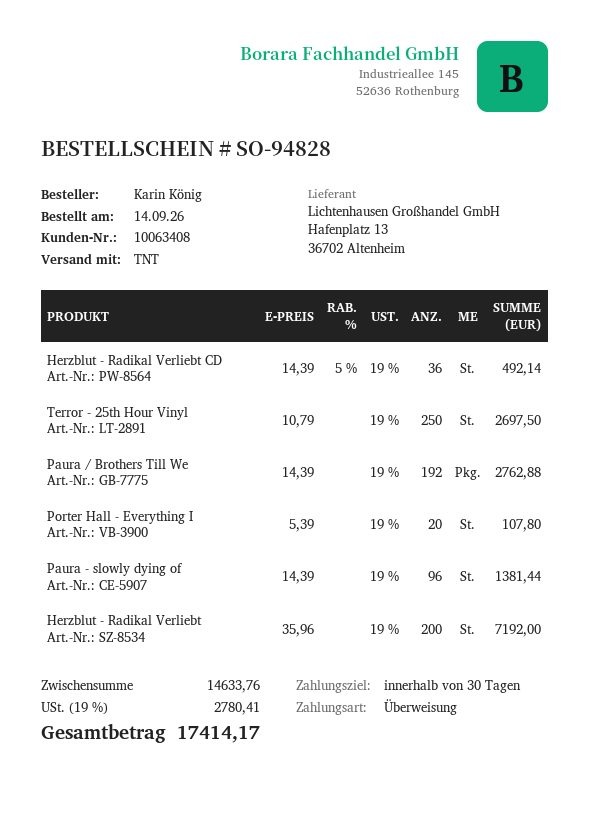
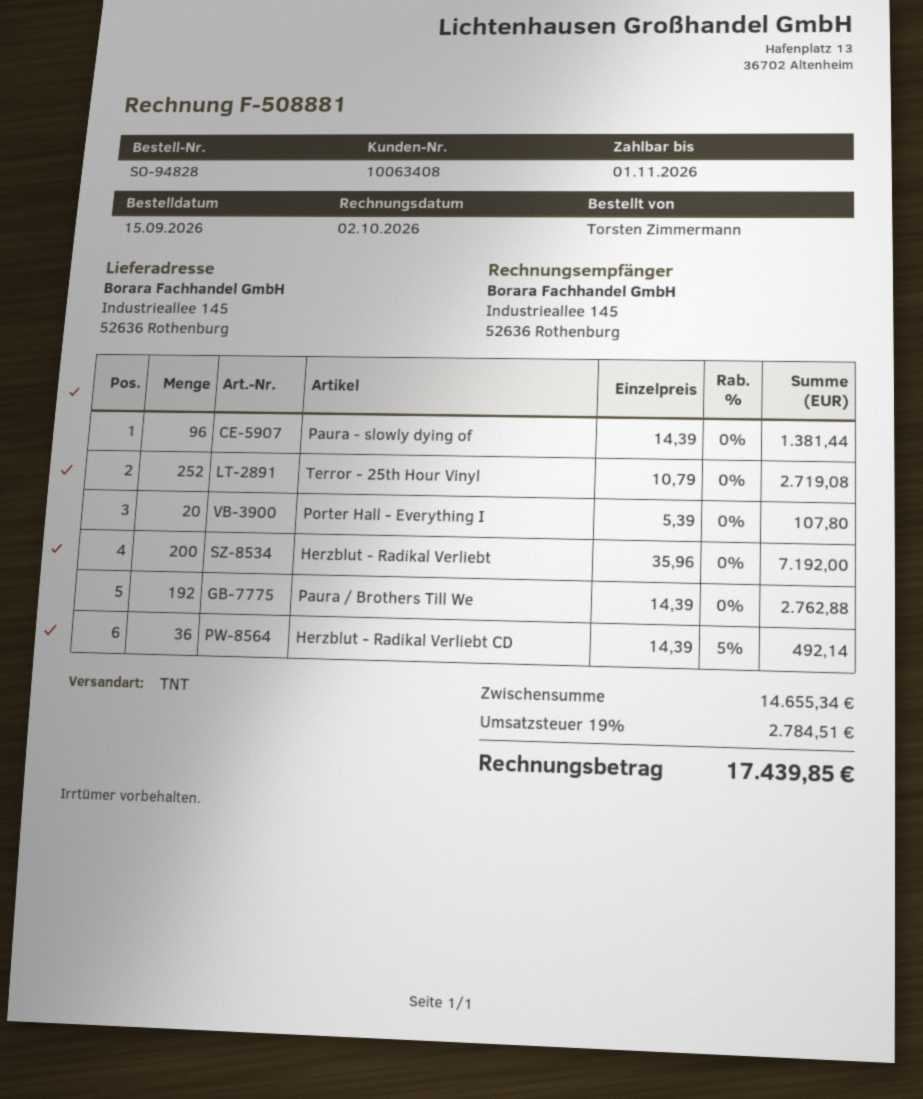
order date: 2026-09-14 -> 2026-09-15
ordered by: Karin König -> Torsten Zimmermann
Terror - 25th Hour Vinyl: 250 x 10.79 = 2697.50 -> 252 x 10.79 = 2719.08
subtotal: 14633.76 -> 14655.34
tax: 19% = 2780.41 -> 19% = 2784.51
total: 17414.17 -> 17439.85

